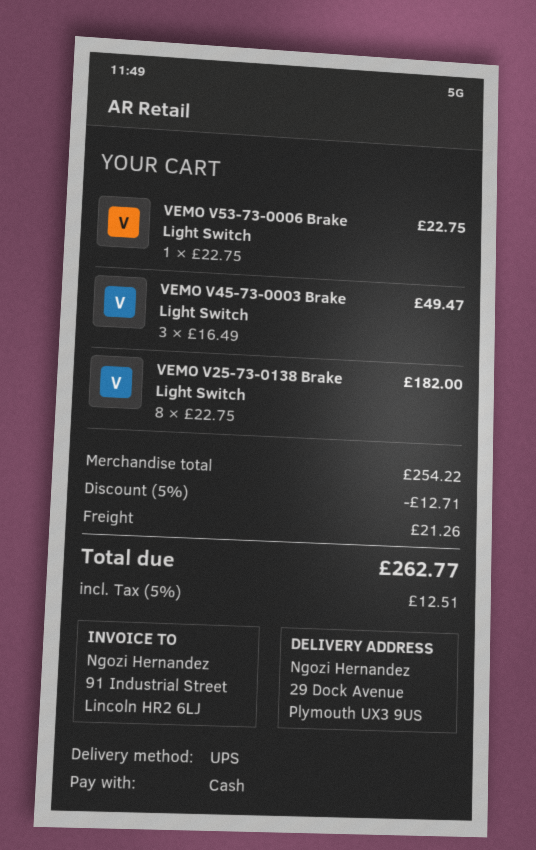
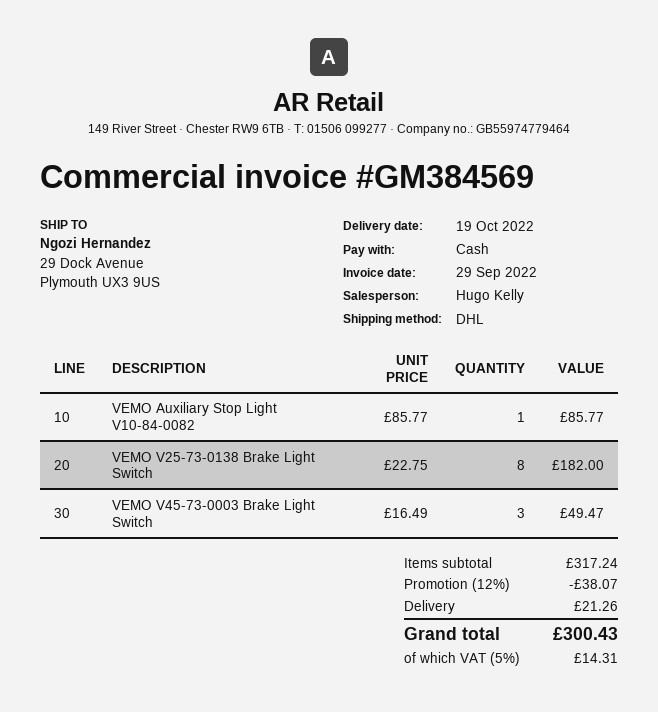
shipping method: UPS -> DHL
VEMO V53-73-0006 Brake Light Switch: 1 x 22.75 = 22.75 -> none
VEMO Auxiliary Stop Light V10-84-0082: none -> 1 x 85.77 = 85.77
subtotal: 254.22 -> 317.24
discount: 5% = 12.71 -> 12% = 38.07
tax: 5% = 12.51 -> 5% = 14.31
total: 262.77 -> 300.43

